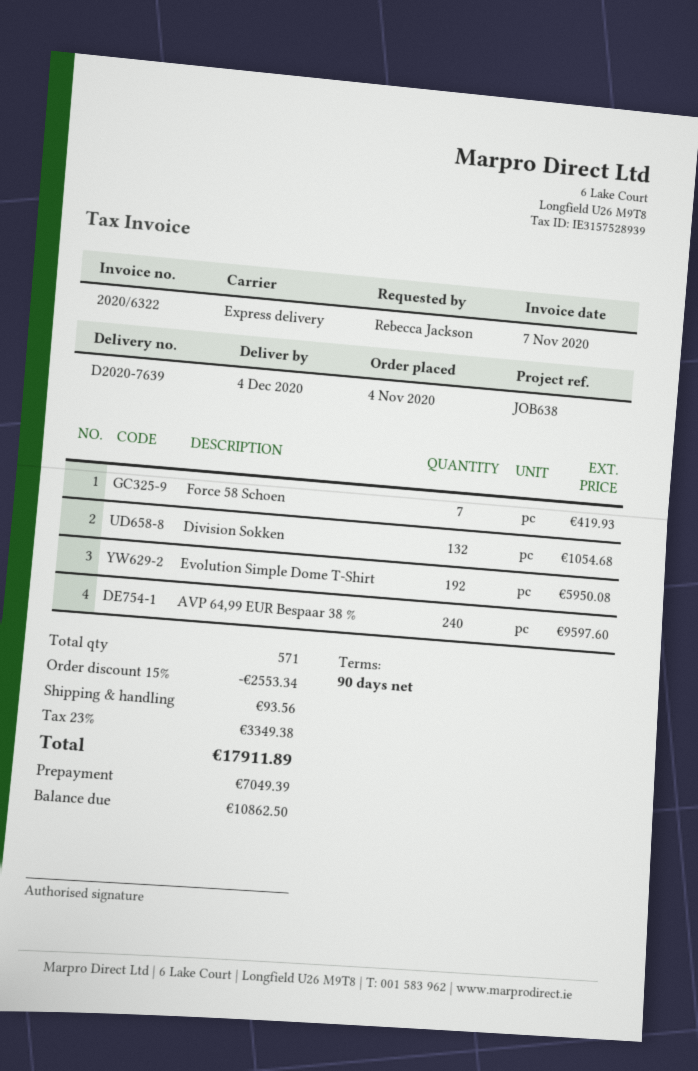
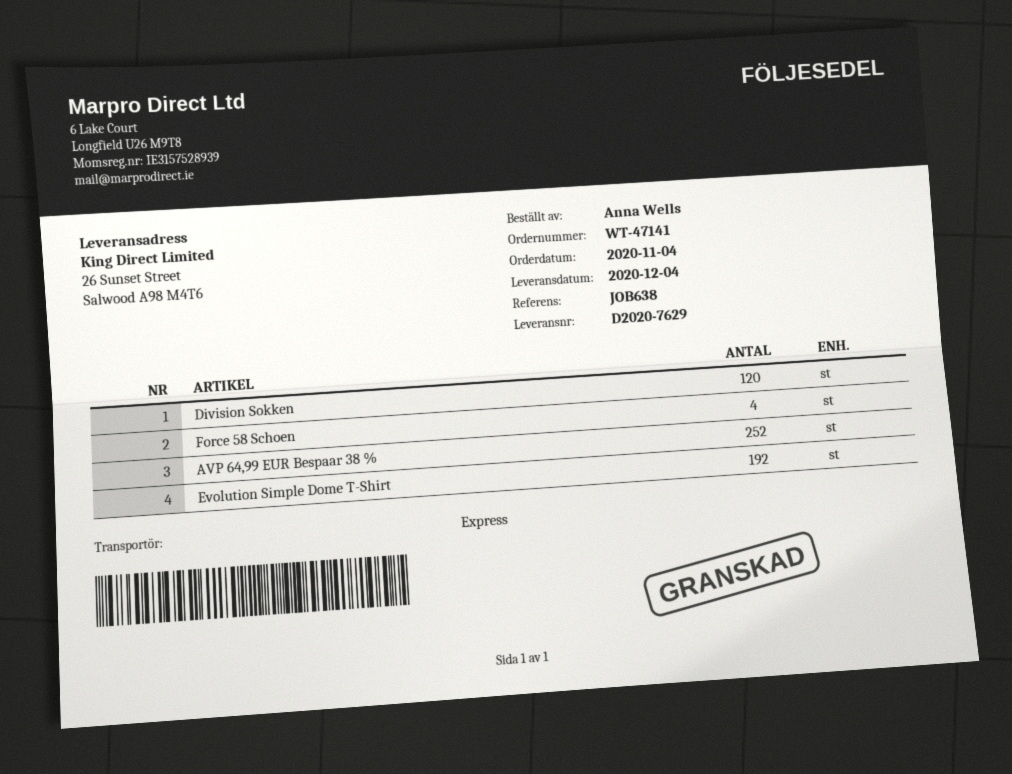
delivery note number: D2020-7639 -> D2020-7629
ordered by: Rebecca Jackson -> Anna Wells
Force 58 Schoen: 7 -> 4
Division Sokken: 132 -> 120
AVP 64,99 EUR Bespaar 38 %: 240 -> 252

